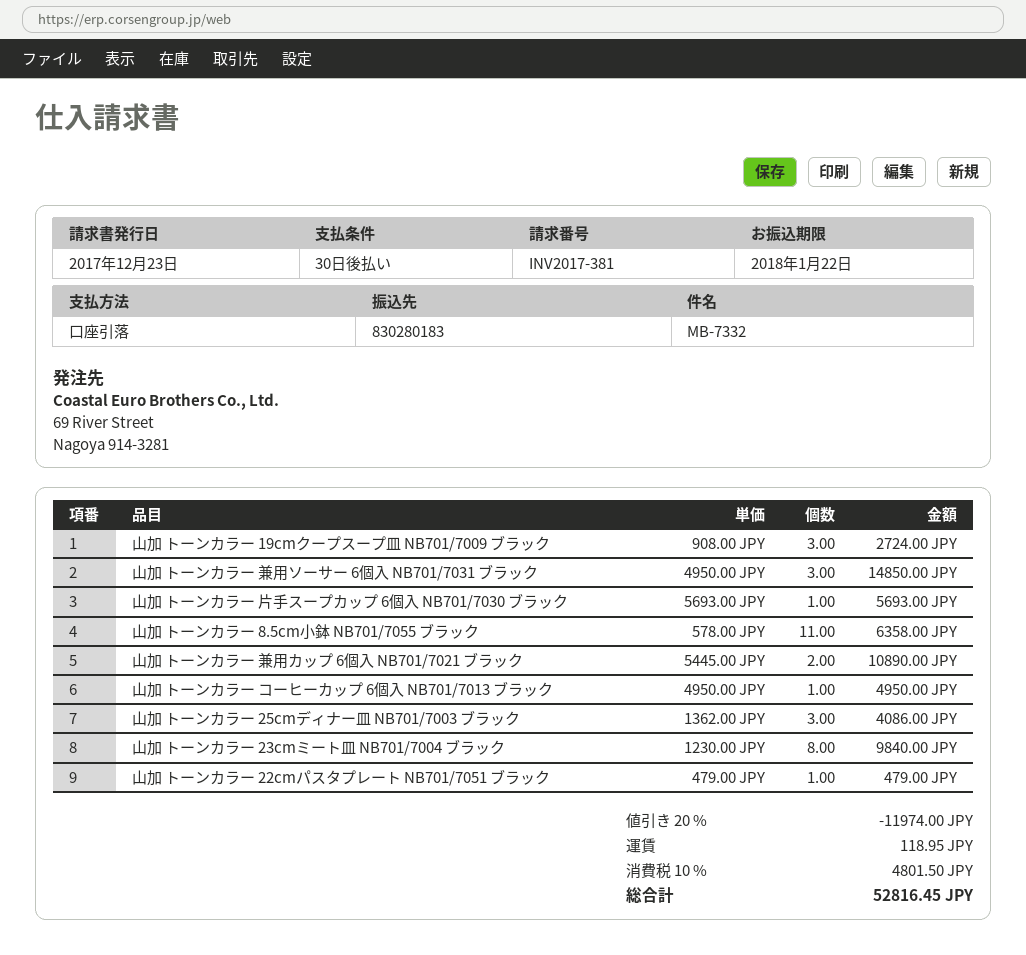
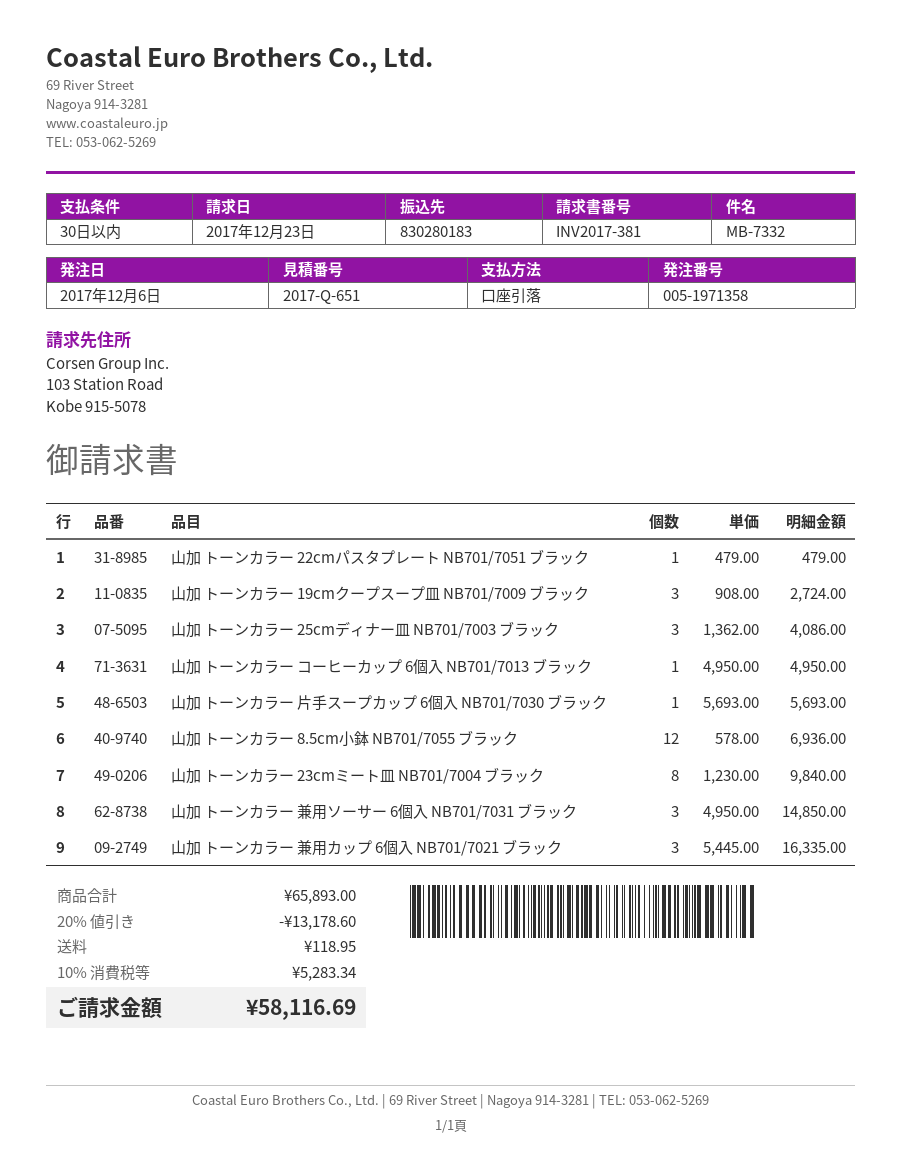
山加 トーンカラー 8.5cm小鉢 NB701/7055 ブラック: 11 x 578.00 = 6358.00 -> 12 x 578.00 = 6936.00
山加 トーンカラー 兼用カップ 6個入 NB701/7021 ブラック: 2 x 5445.00 = 10890.00 -> 3 x 5445.00 = 16335.00
discount: 20% = 11974.00 -> 20% = 13178.60
tax: 10% = 4801.50 -> 10% = 5283.34
total: 52816.45 -> 58116.69

